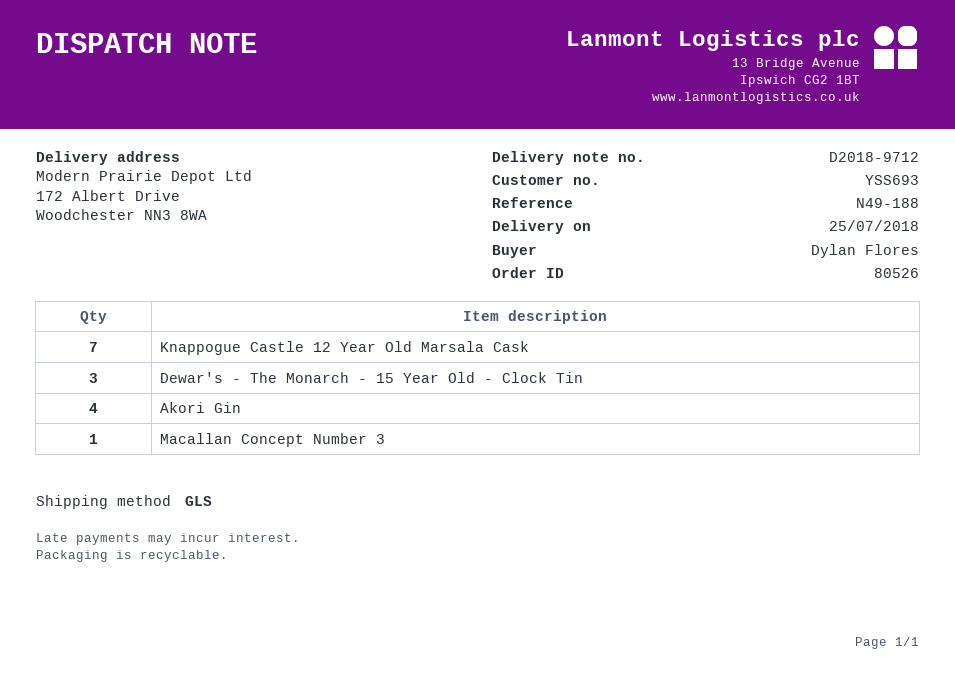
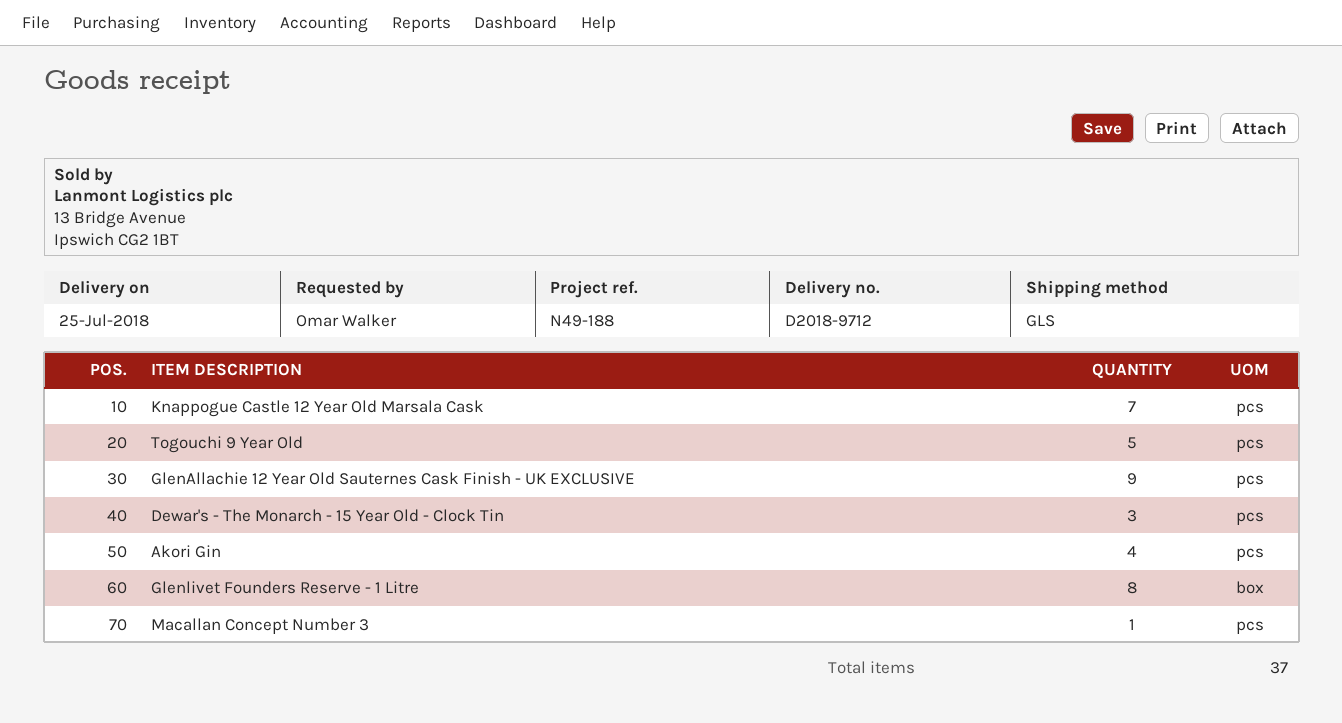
ordered by: Dylan Flores -> Omar Walker
Togouchi 9 Year Old: none -> 5
GlenAllachie 12 Year Old Sauternes Cask Finish - UK EXCLUSIVE: none -> 9
Glenlivet Founders Reserve - 1 Litre: none -> 8

